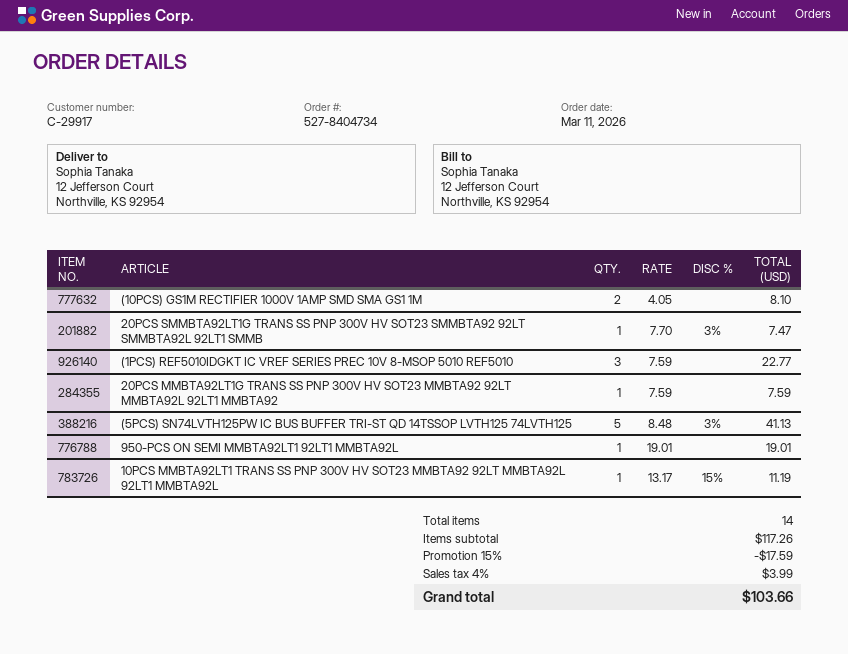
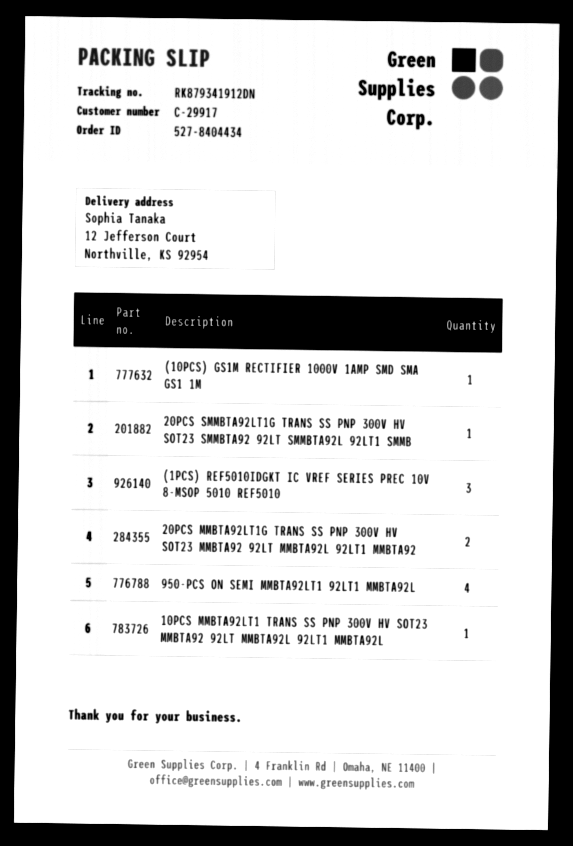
order number: 527-8404734 -> 527-8404434
(10PCS) GS1M RECTIFIER 1000V 1AMP SMD SMA GS1 1M: 2 -> 1
20PCS MMBTA92LT1G TRANS SS PNP 300V HV SOT23 MMBTA92 92LT MMBTA92L 92LT1 MMBTA92: 1 -> 2
(5PCS) SN74LVTH125PW IC BUS BUFFER TRI-ST QD 14TSSOP LVTH125 74LVTH125: 5 -> none
950-PCS ON SEMI MMBTA92LT1 92LT1 MMBTA92L: 1 -> 4

